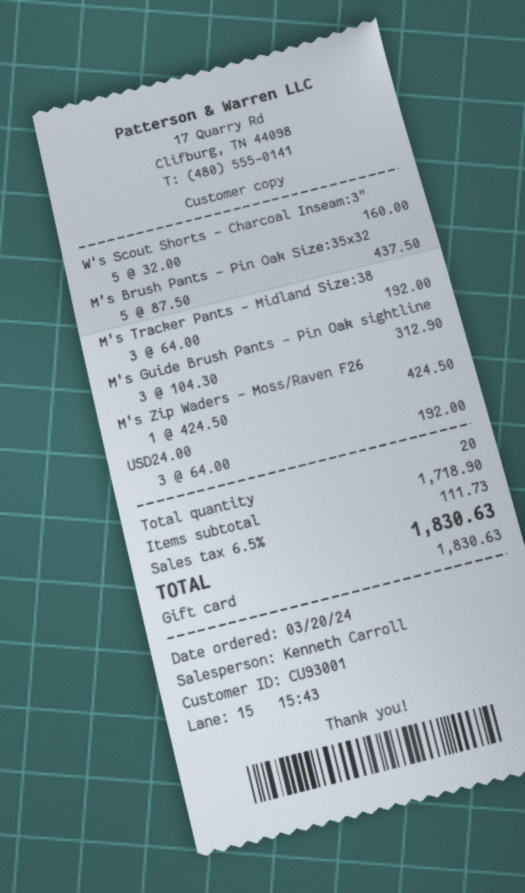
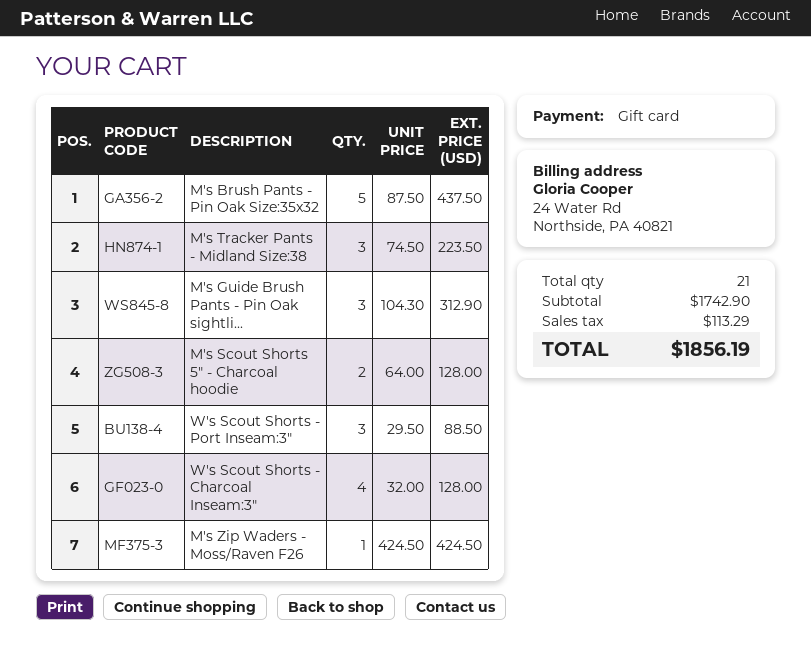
W's Scout Shorts - Charcoal Inseam:3": 5 x 32.00 = 160.00 -> 4 x 32.00 = 128.00
M's Tracker Pants - Midland Size:38: 3 x 64.00 = 192.00 -> 3 x 74.50 = 223.50
USD24.00: 3 x 64.00 = 192.00 -> none
M's Scout Shorts 5" - Charcoal hoodie: none -> 2 x 64.00 = 128.00
W's Scout Shorts - Port Inseam:3": none -> 3 x 29.50 = 88.50
total quantity: 20 -> 21
subtotal: 1718.90 -> 1742.90
tax: 111.73 -> 113.29
total: 1830.63 -> 1856.19

